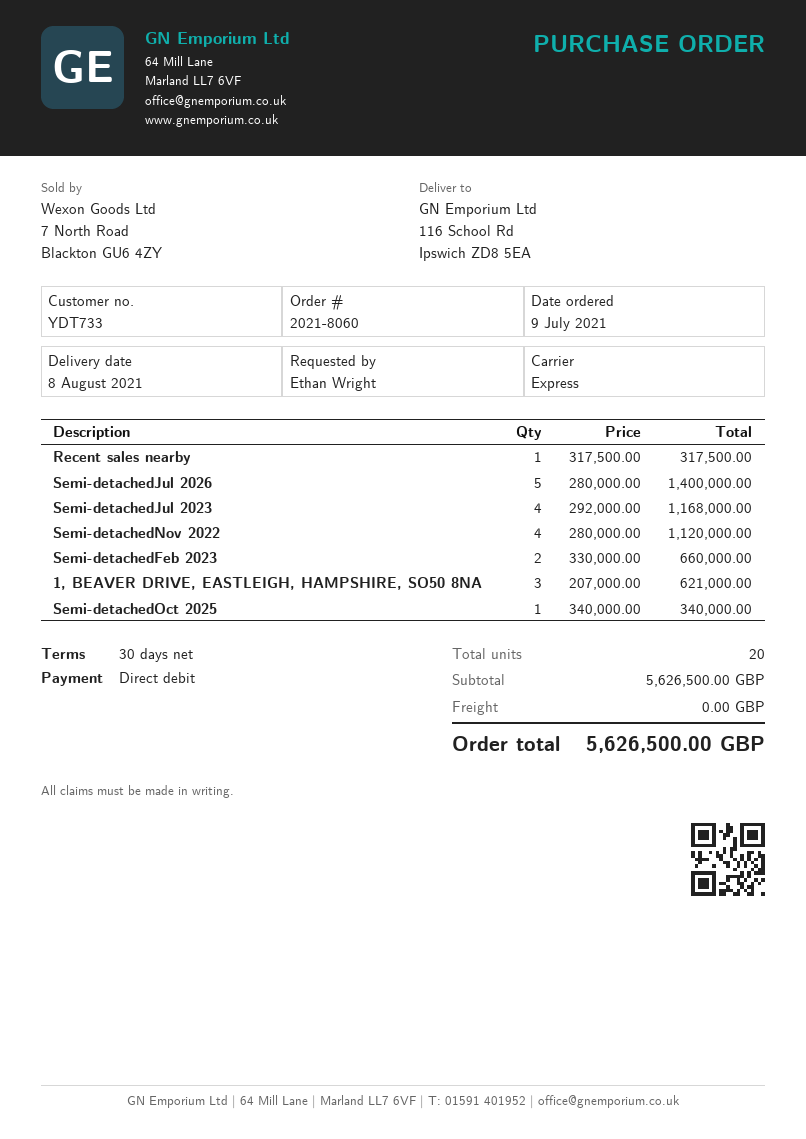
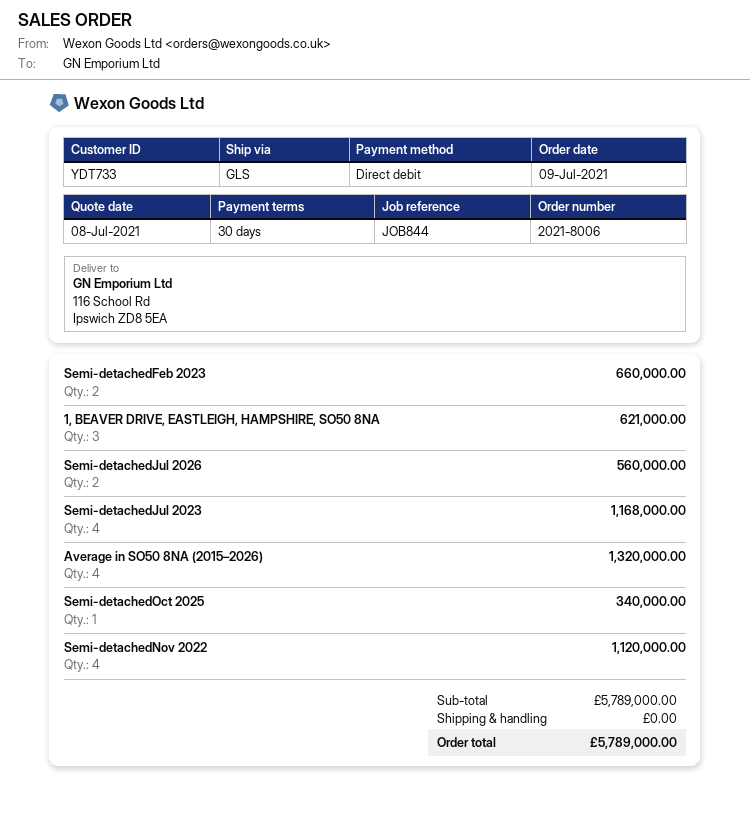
order number: 2021-8060 -> 2021-8006
shipping method: express -> GLS
Recent sales nearby: 1 for 317500.00 -> none
Semi-detachedJul 2026: 5 for 1400000.00 -> 2 for 560000.00
Average in SO50 8NA (2015–2026): none -> 4 for 1320000.00
subtotal: 5626500.00 -> 5789000.00
total: 5626500.00 -> 5789000.00

